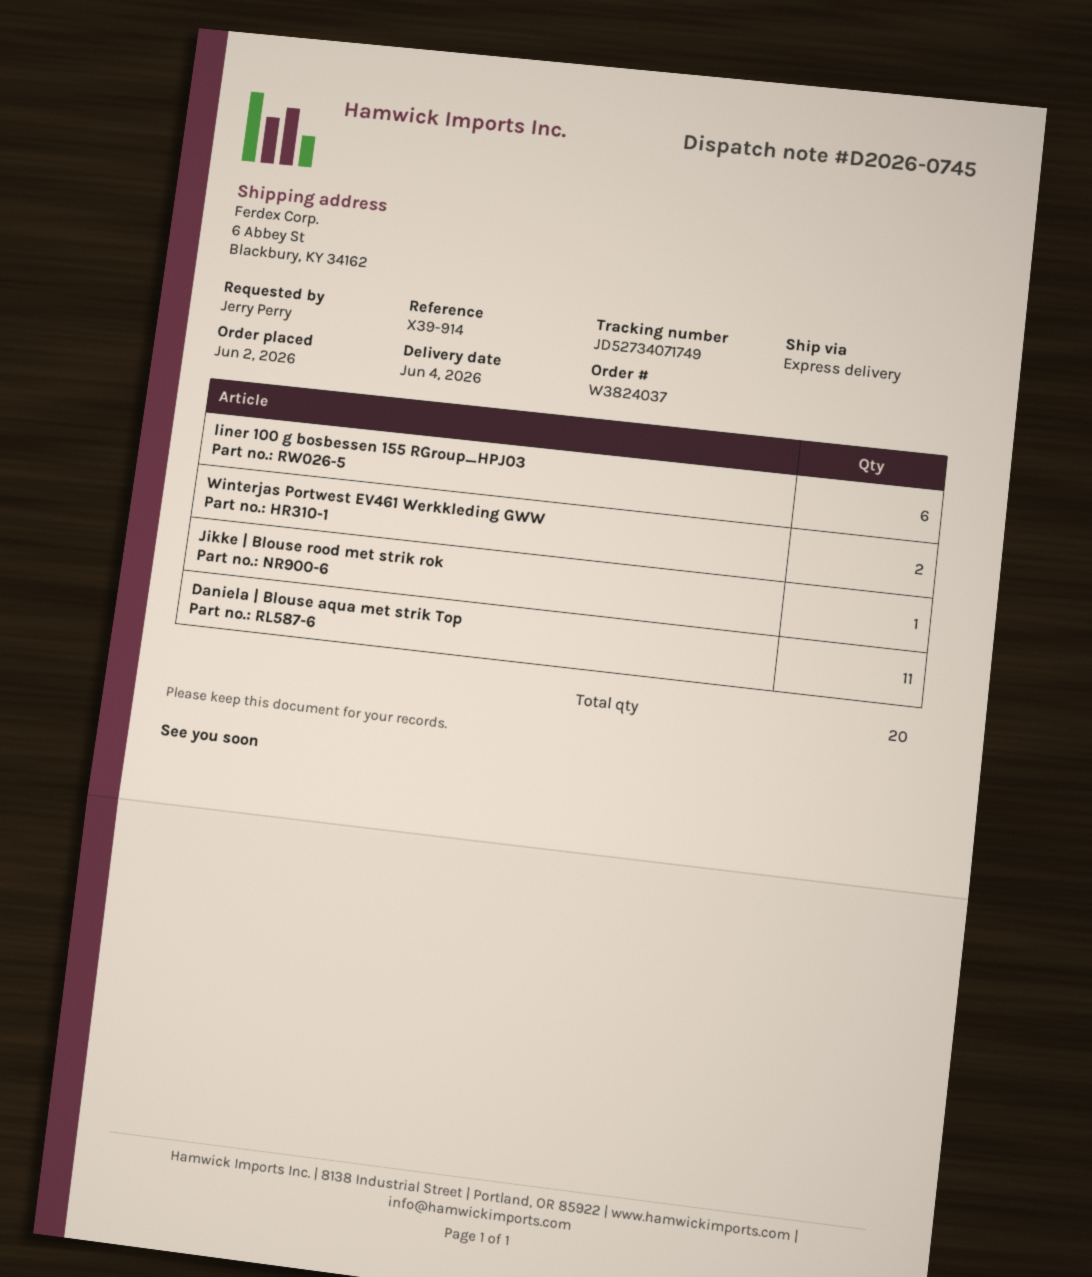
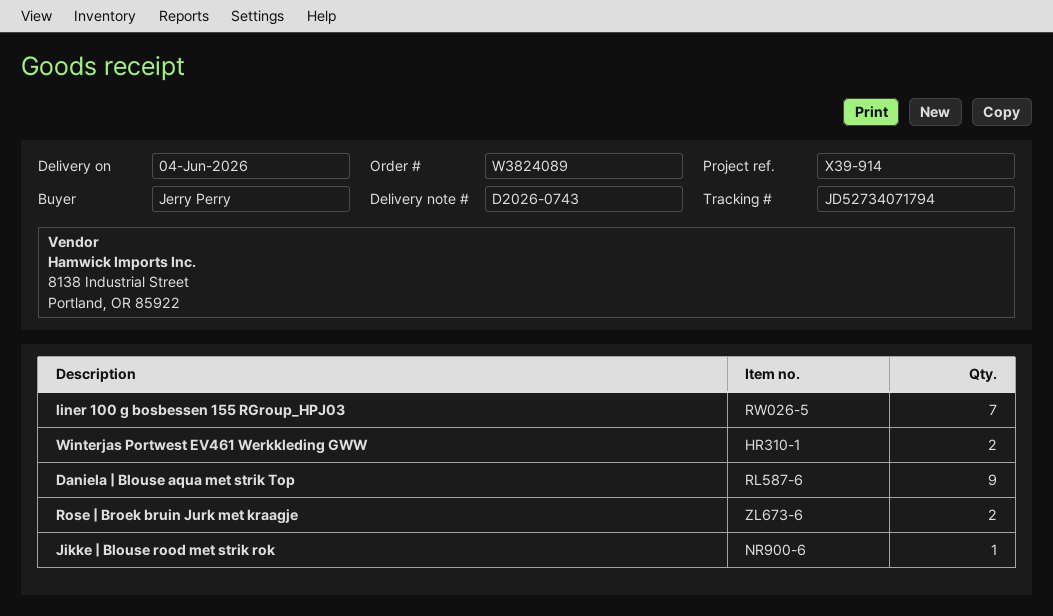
order number: W3824037 -> W3824089
delivery note number: D2026-0745 -> D2026-0743
tracking number: JD52734071749 -> JD52734071794
liner 100 g bosbessen 155 RGroup_HPJ03: 6 -> 7
Daniela | Blouse aqua met strik Top: 11 -> 9
Rose | Broek bruin Jurk met kraagje: none -> 2

